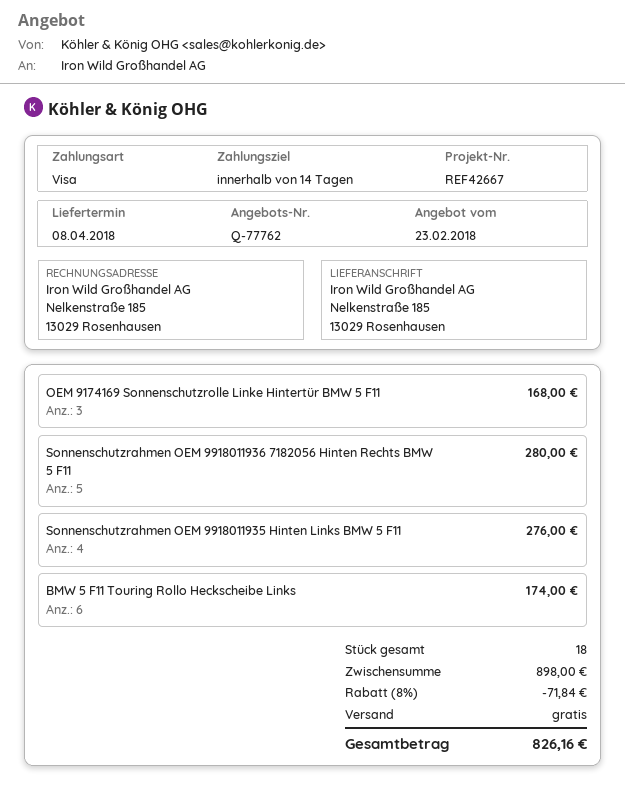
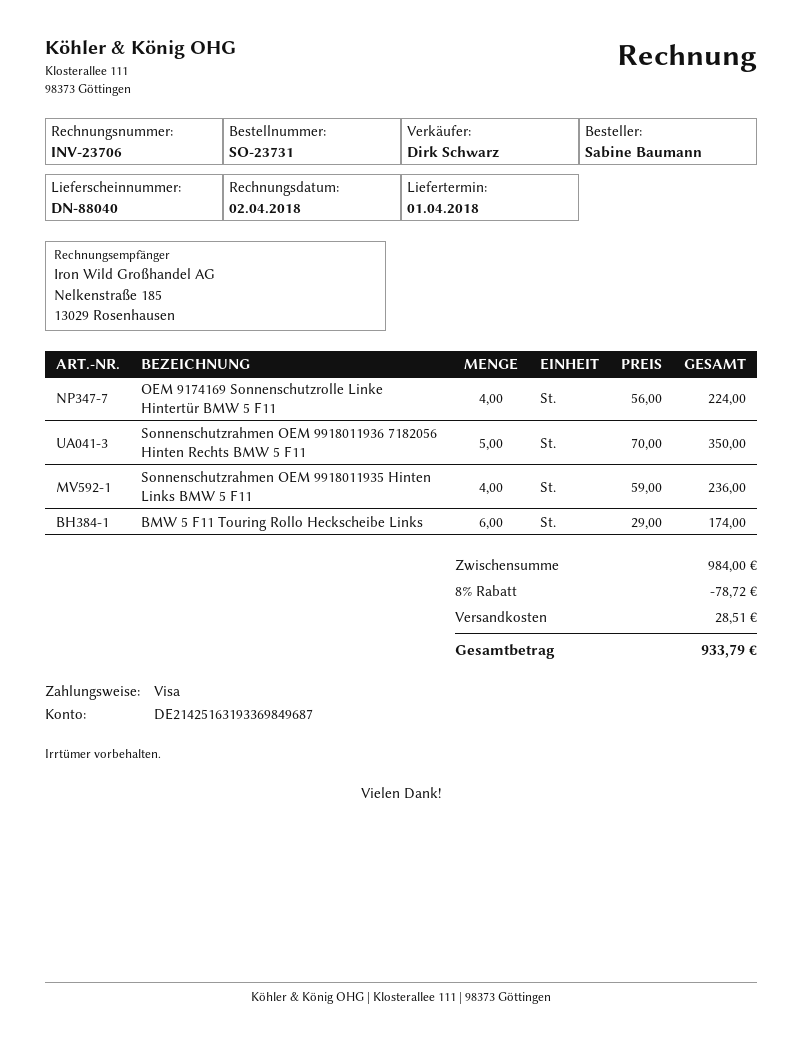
delivery date: 2018-04-08 -> 2018-04-01
OEM 9174169 Sonnenschutzrolle Linke Hintertür BMW 5 F11: 3 for 168.00 -> 4 for 224.00
Sonnenschutzrahmen OEM 9918011936 7182056 Hinten Rechts BMW 5 F11: 5 for 280.00 -> 5 for 350.00
Sonnenschutzrahmen OEM 9918011935 Hinten Links BMW 5 F11: 4 for 276.00 -> 4 for 236.00
subtotal: 898.00 -> 984.00
discount: 8% = 71.84 -> 8% = 78.72
shipping: 0.00 -> 28.51
total: 826.16 -> 933.79

